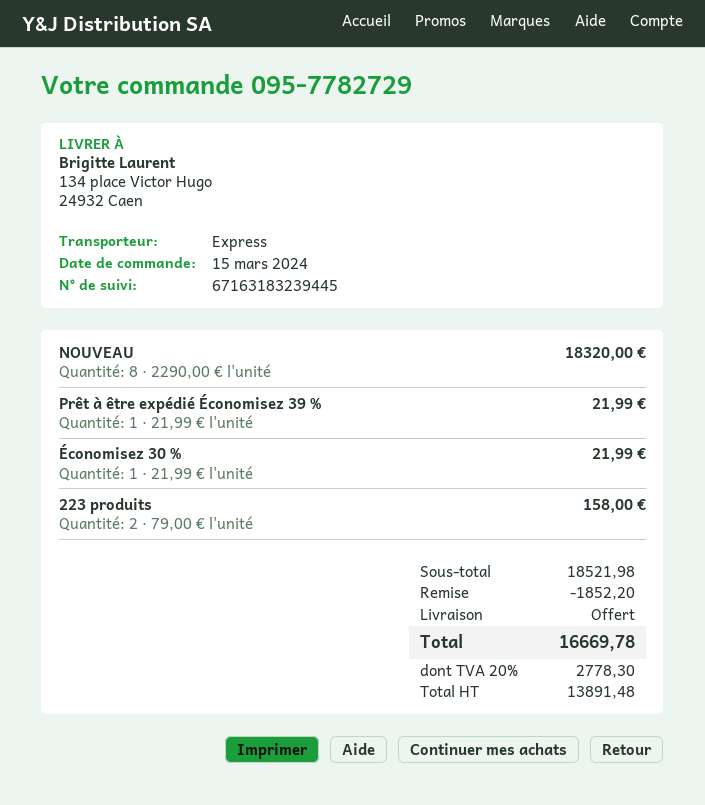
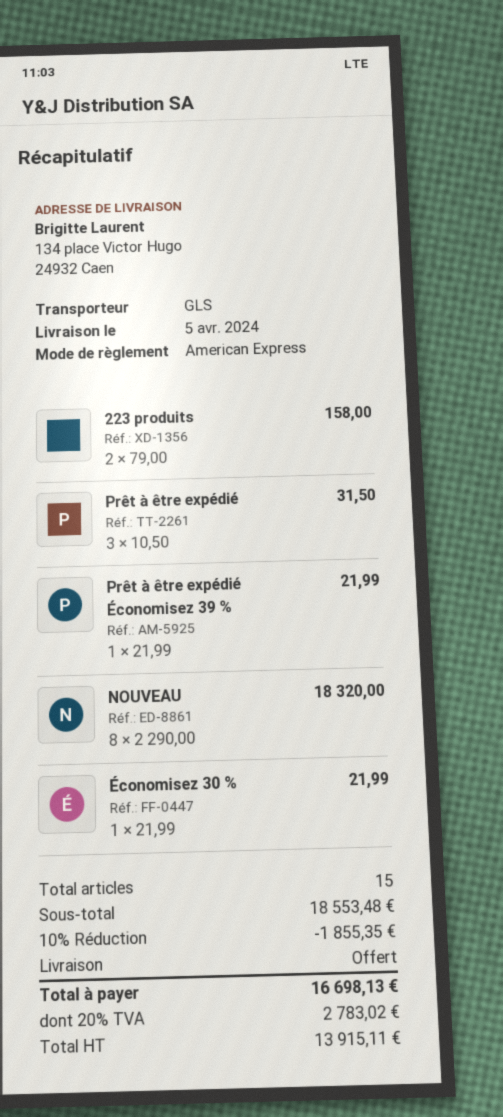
shipping method: express -> GLS
Prêt à être expédié: none -> 3 x 10.50 = 31.50
subtotal: 18521.98 -> 18553.48
discount: 1852.20 -> 1855.35
net: 13891.48 -> 13915.11
tax: 20% = 2778.30 -> 20% = 2783.02
total: 16669.78 -> 16698.13

